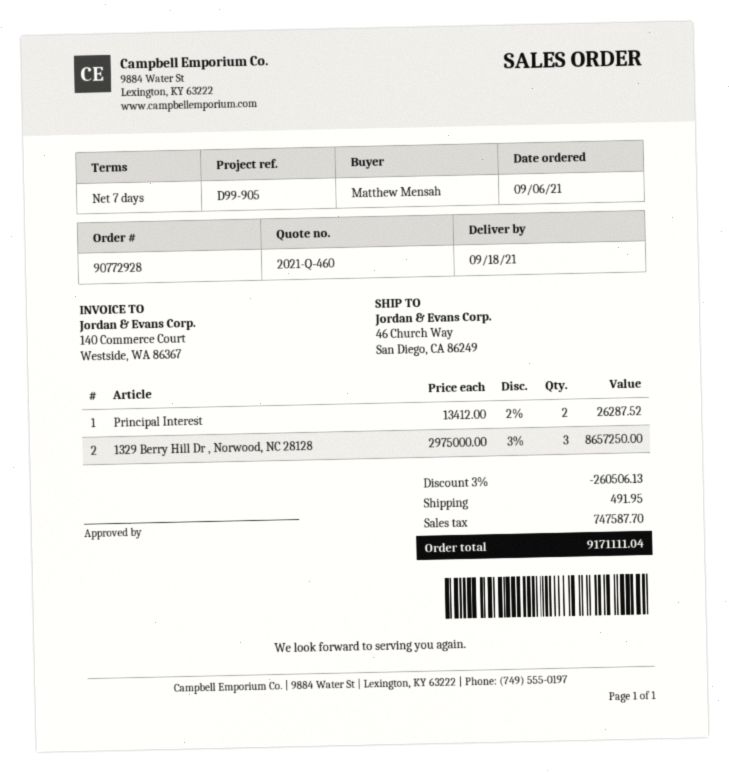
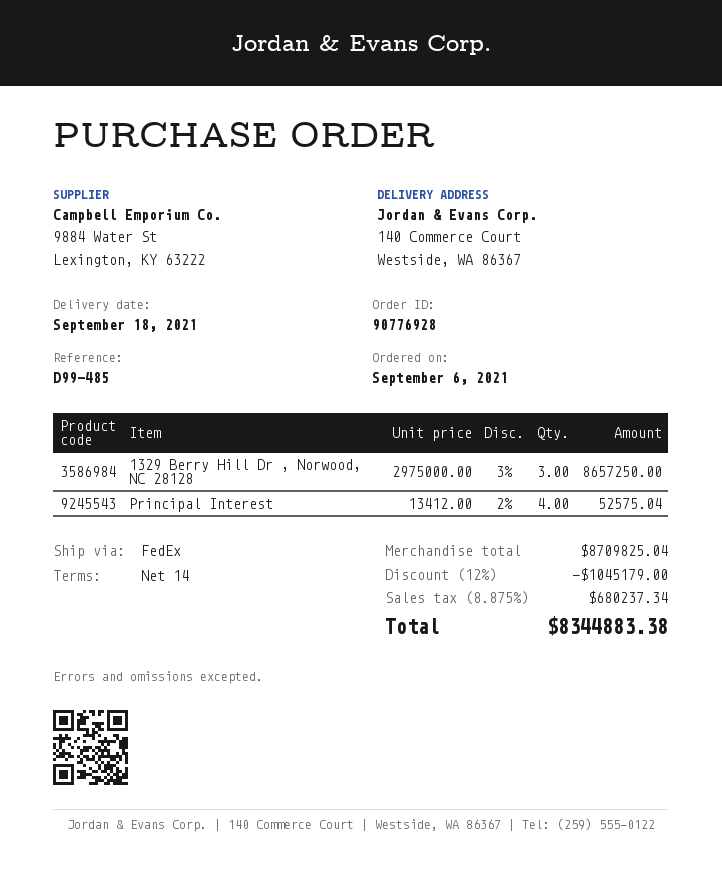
order number: 90772928 -> 90776928
payment terms: 7 days -> 14 days
reference: D99-905 -> D99-485
ship to: 46 Church Way, San Diego, CA 86249 -> 140 Commerce Court, Westside, WA 86367
Principal Interest: 2 x 13412.00 - 2% = 26287.52 -> 4 x 13412.00 - 2% = 52575.04
discount: 3% = 260506.13 -> 12% = 1045179.00
shipping: 491.95 -> none
tax: 747587.70 -> 680237.34
total: 9171111.04 -> 8344883.38

